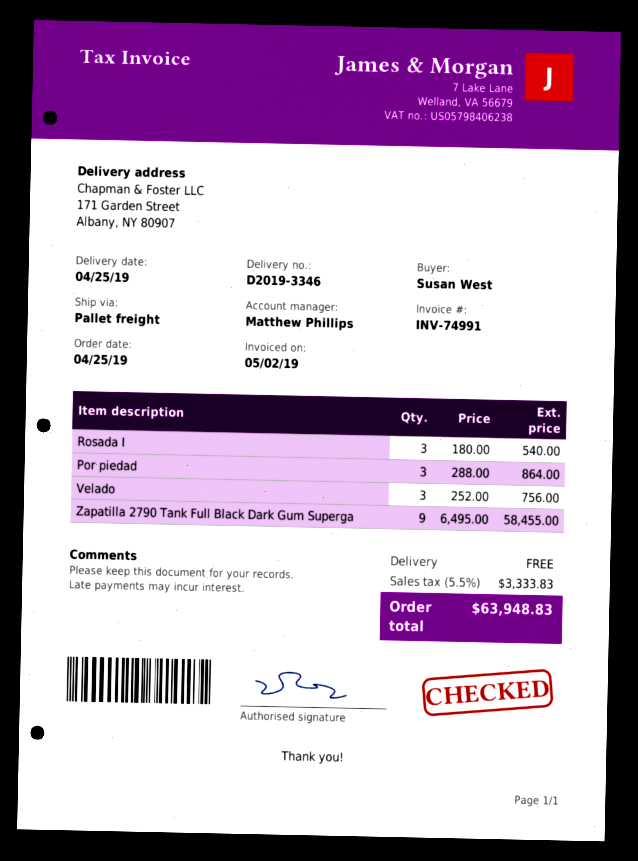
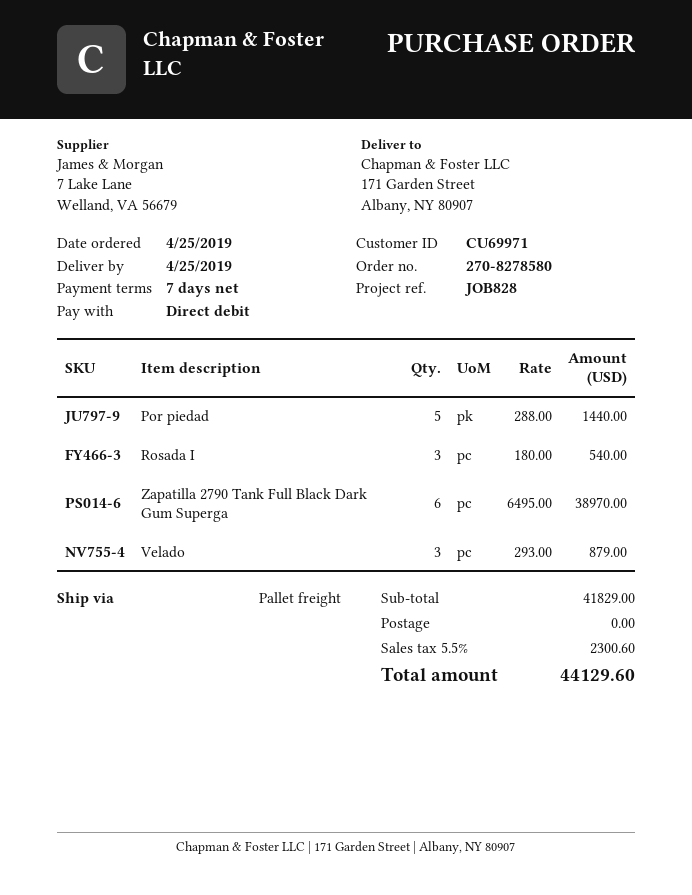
Por piedad: 3 x 288.00 = 864.00 -> 5 x 288.00 = 1440.00
Velado: 3 x 252.00 = 756.00 -> 3 x 293.00 = 879.00
Zapatilla 2790 Tank Full Black Dark Gum Superga: 9 x 6495.00 = 58455.00 -> 6 x 6495.00 = 38970.00
tax: 5.5% = 3333.83 -> 5.5% = 2300.60
total: 63948.83 -> 44129.60

